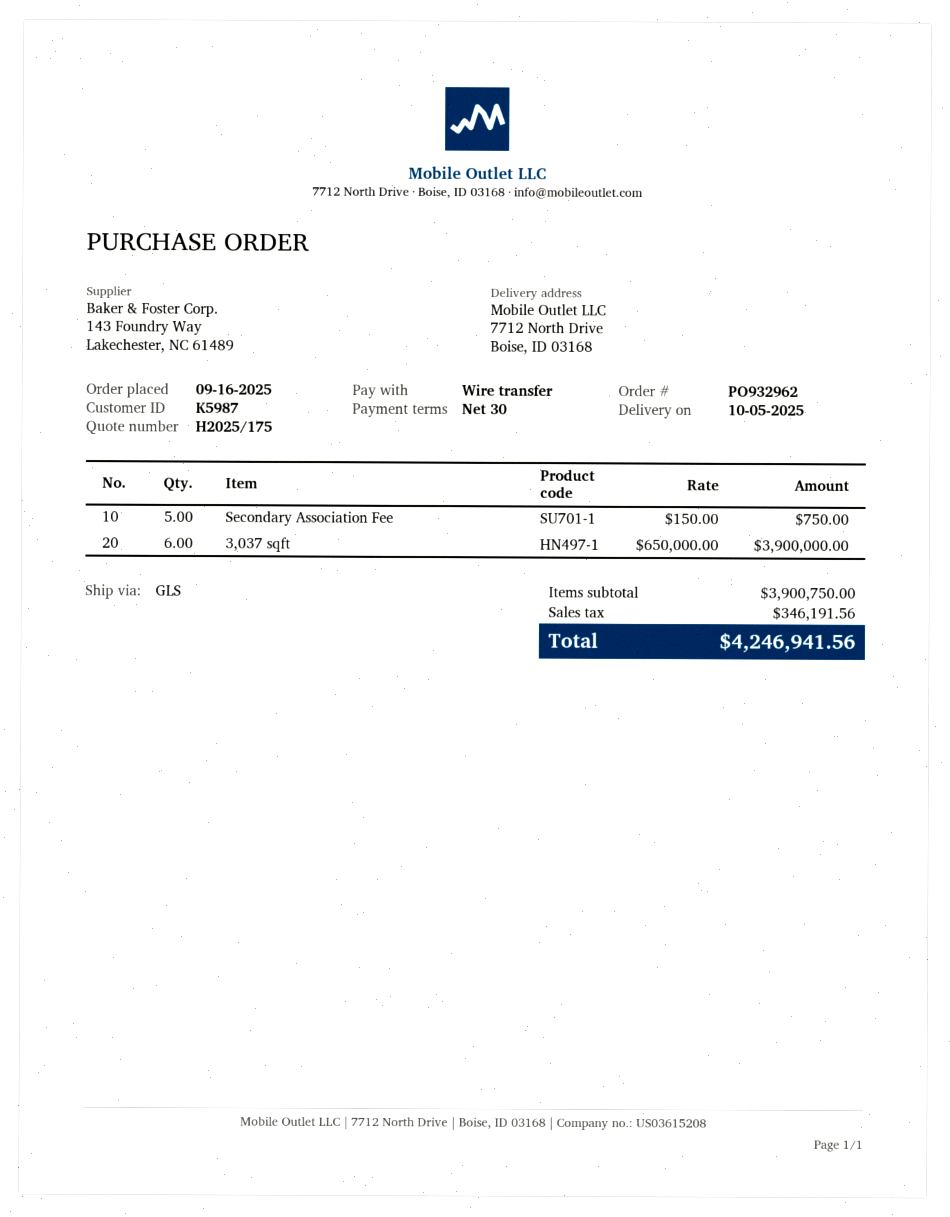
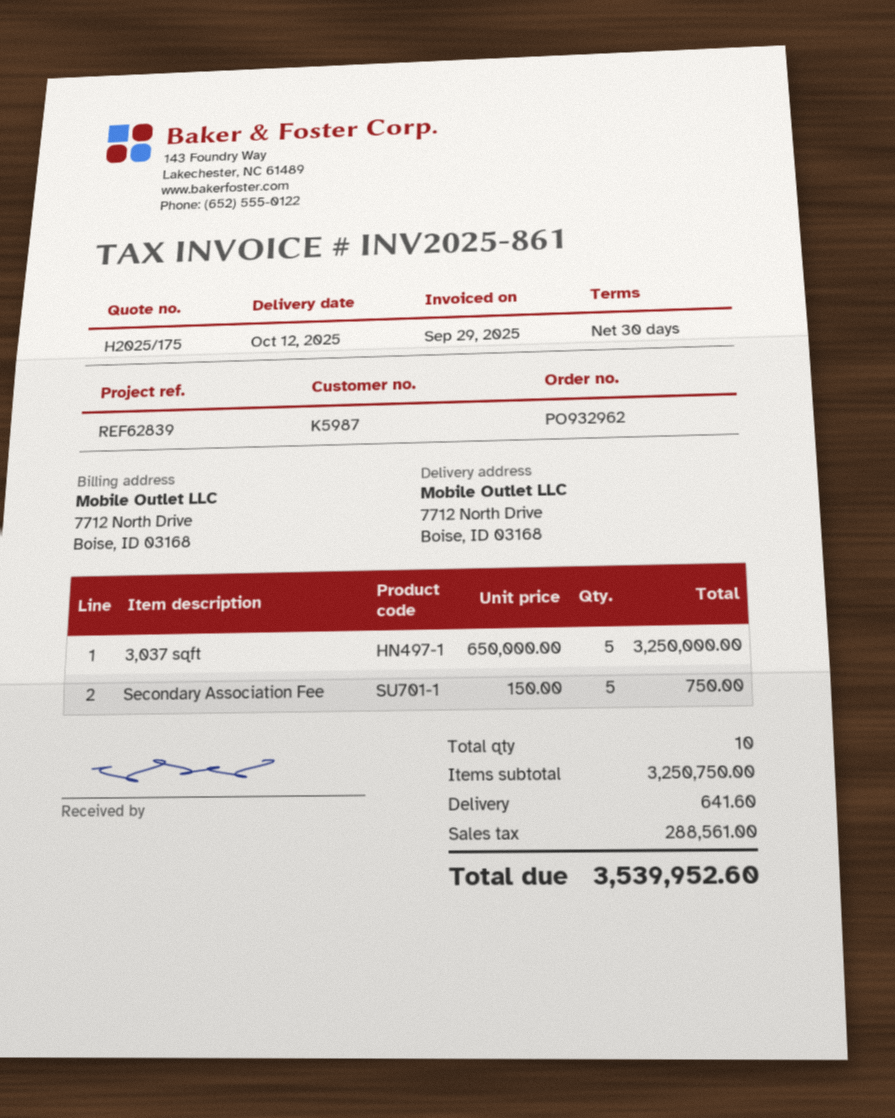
delivery date: 2025-10-05 -> 2025-10-12
3,037 sqft: 6 x 650000.00 = 3900000.00 -> 5 x 650000.00 = 3250000.00
subtotal: 3900750.00 -> 3250750.00
shipping: none -> 641.60
tax: 346191.56 -> 288561.00
total: 4246941.56 -> 3539952.60

